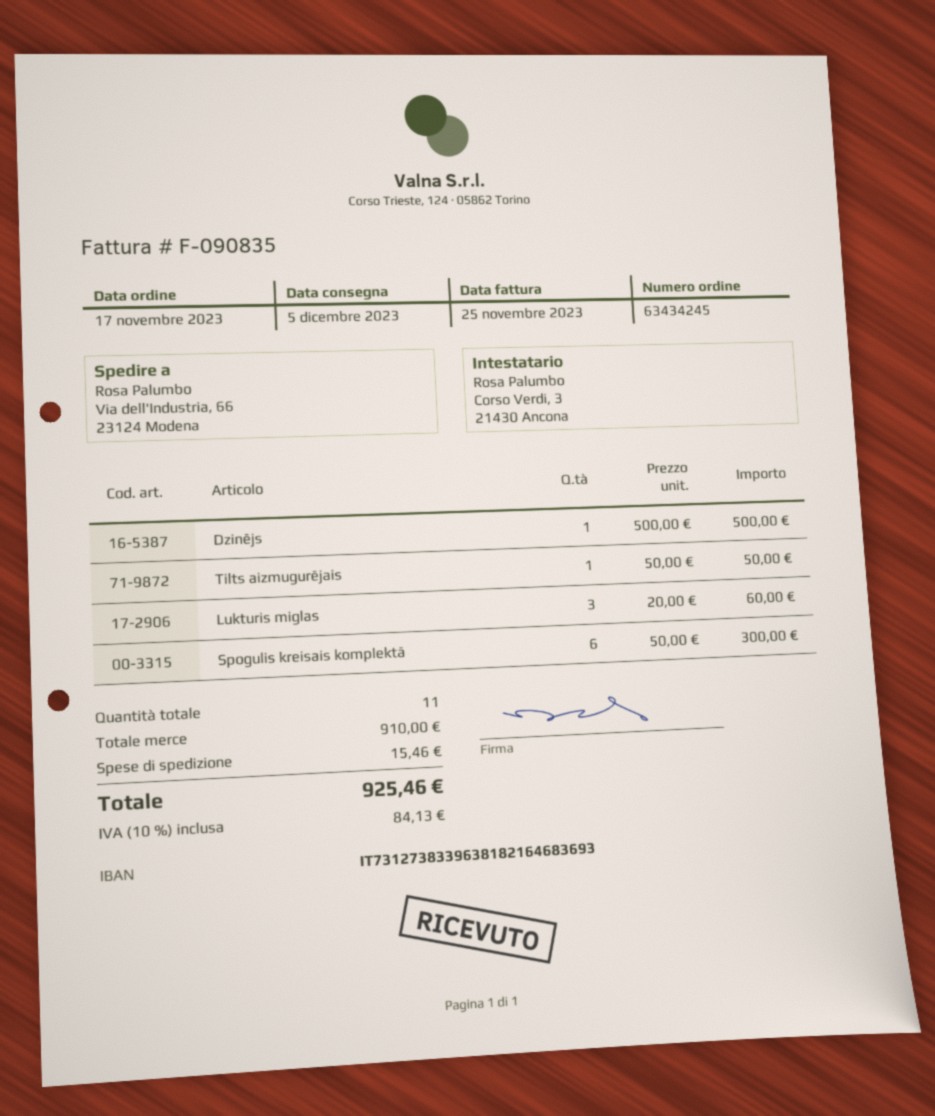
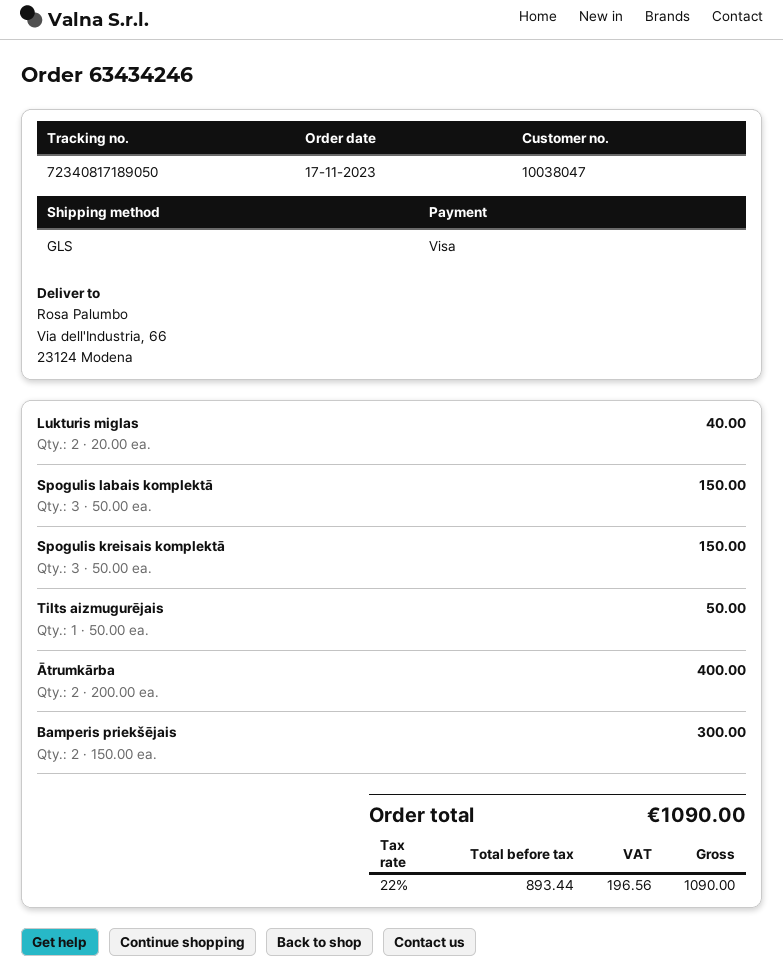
order number: 63434245 -> 63434246
Dzinējs: 1 x 500.00 = 500.00 -> none
Lukturis miglas: 3 x 20.00 = 60.00 -> 2 x 20.00 = 40.00
Spogulis kreisais komplektā: 6 x 50.00 = 300.00 -> 3 x 50.00 = 150.00
Spogulis labais komplektā: none -> 3 x 50.00 = 150.00
Ātrumkārba: none -> 2 x 200.00 = 400.00
Bamperis priekšējais: none -> 2 x 150.00 = 300.00
shipping: 15.46 -> none
tax: 10% = 84.13 -> 22% = 196.56
total: 925.46 -> 1090.00

